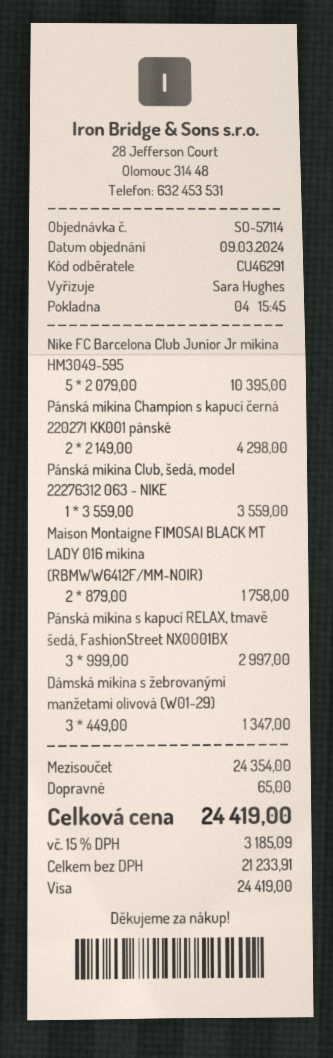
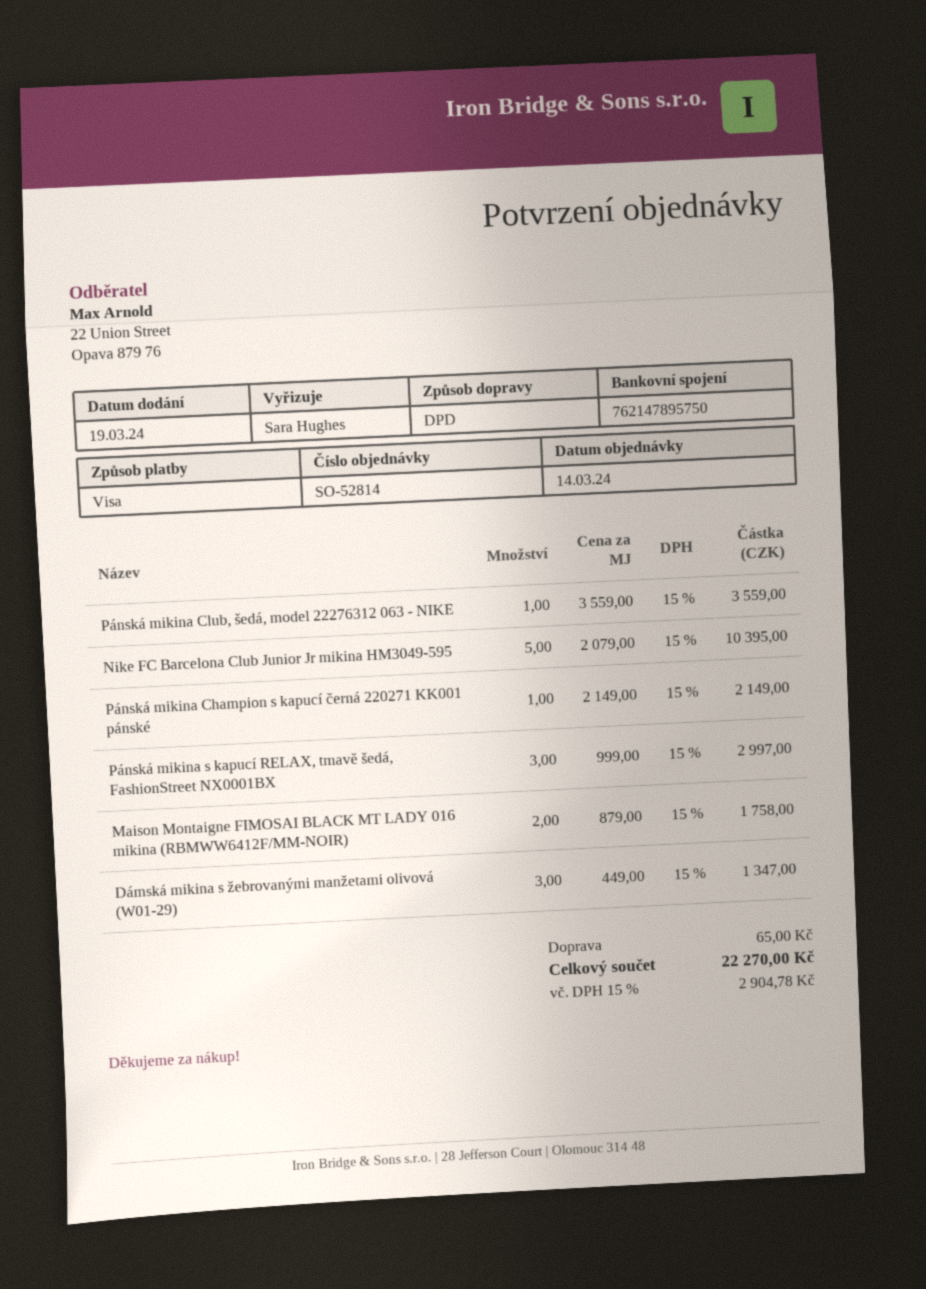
order number: SO-57114 -> SO-52814
order date: 2024-03-09 -> 2024-03-14
Pánská mikina Champion s kapucí černá 220271 KK001 pánské: 2 x 2149.00 = 4298.00 -> 1 x 2149.00 = 2149.00
tax: 15% = 3185.09 -> 15% = 2904.78
total: 24419.00 -> 22270.00

